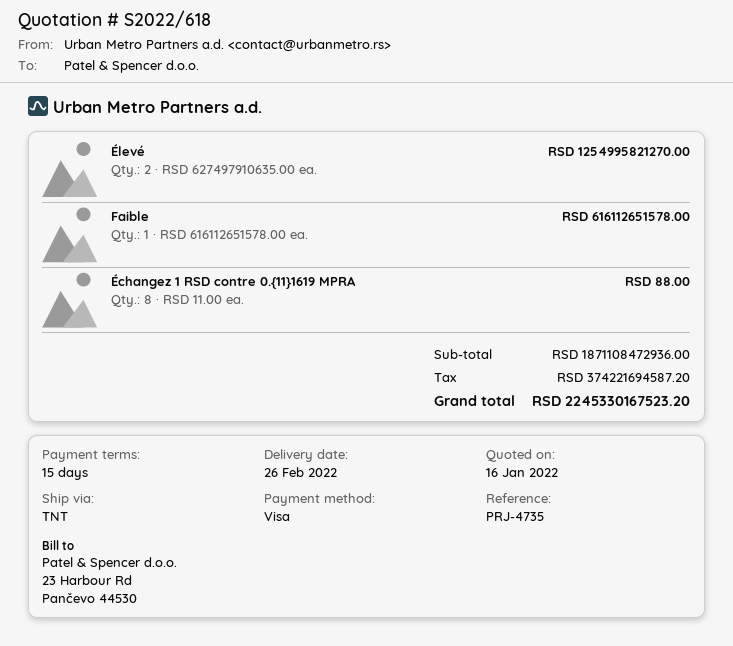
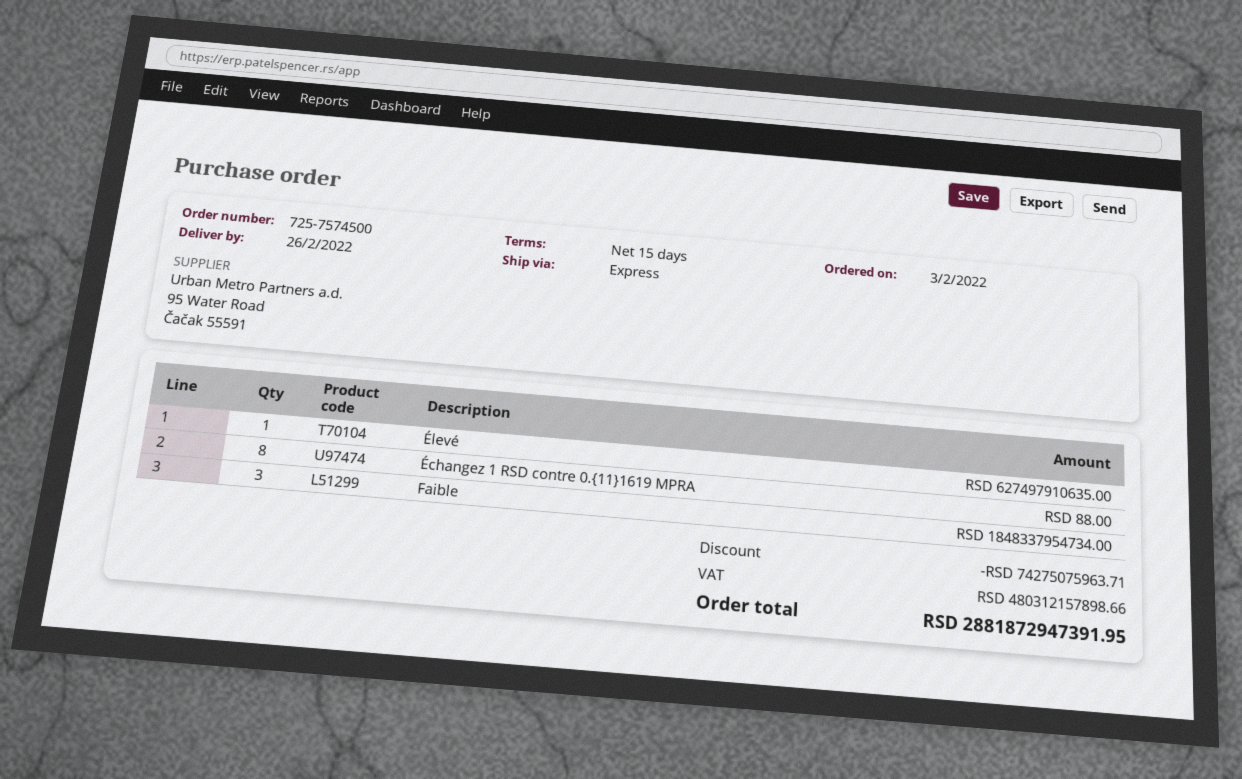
shipping method: TNT -> express
Élevé: 2 for 1254995821270.00 -> 1 for 627497910635.00
Faible: 1 for 616112651578.00 -> 3 for 1848337954734.00
discount: none -> 74275075963.71
tax: 374221694587.20 -> 480312157898.66
total: 2245330167523.20 -> 2881872947391.95

